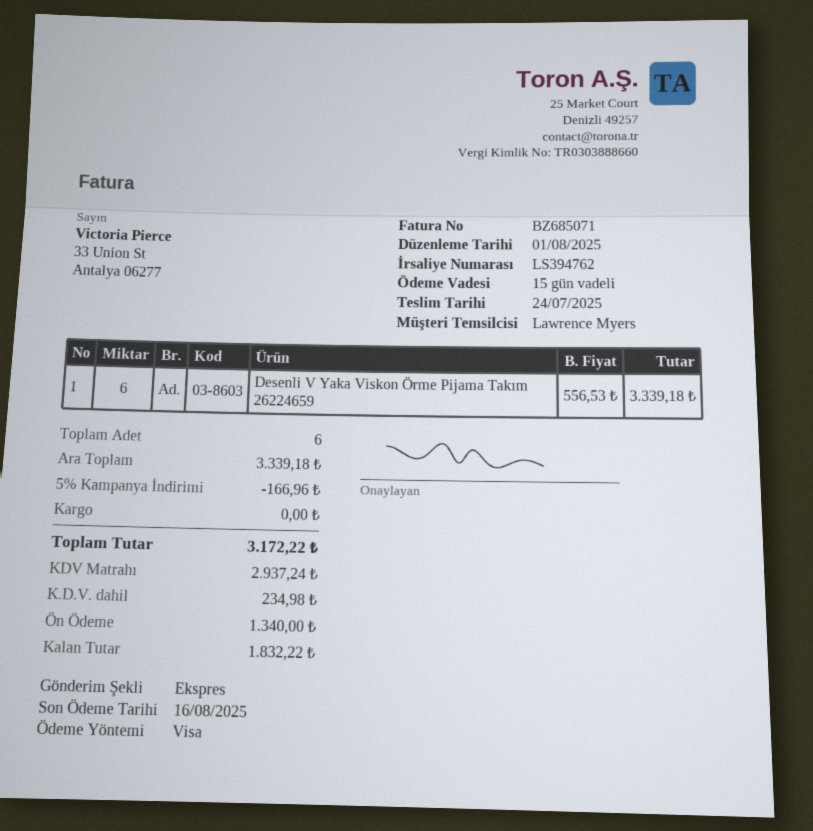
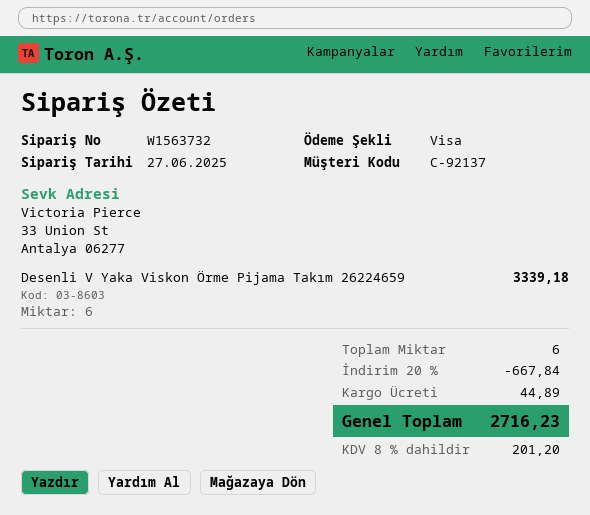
discount: 5% = 166.96 -> 20% = 667.84
shipping: 0.00 -> 44.89
tax: 234.98 -> 201.20
total: 3172.22 -> 2716.23

